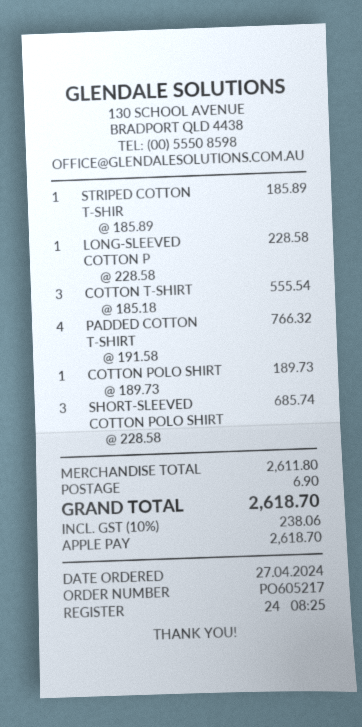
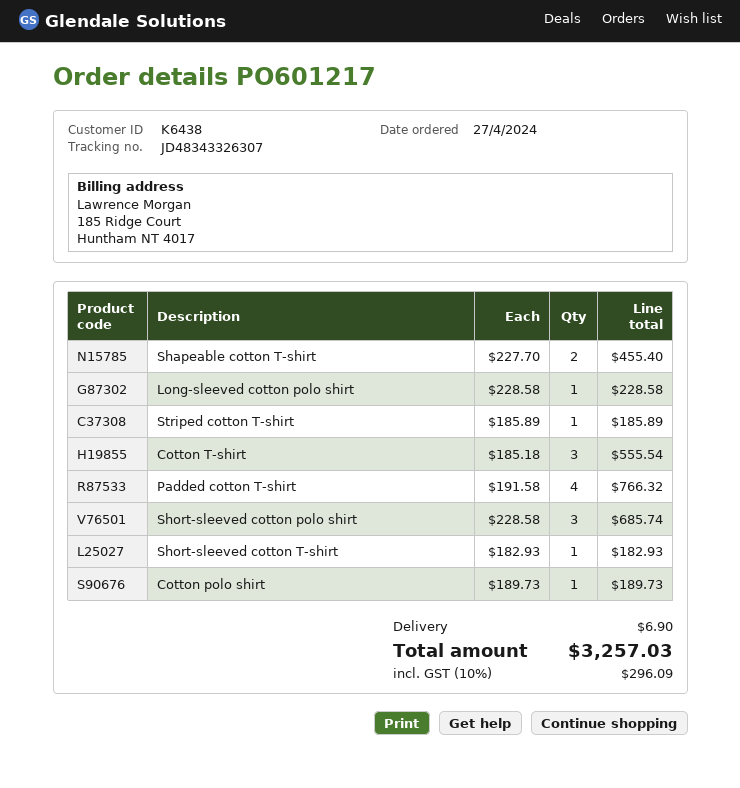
order number: PO605217 -> PO601217
Shapeable cotton T-shirt: none -> 2 x 227.70 = 455.40
Short-sleeved cotton T-shirt: none -> 1 x 182.93 = 182.93
tax: 10% = 238.06 -> 10% = 296.09
total: 2618.70 -> 3257.03

